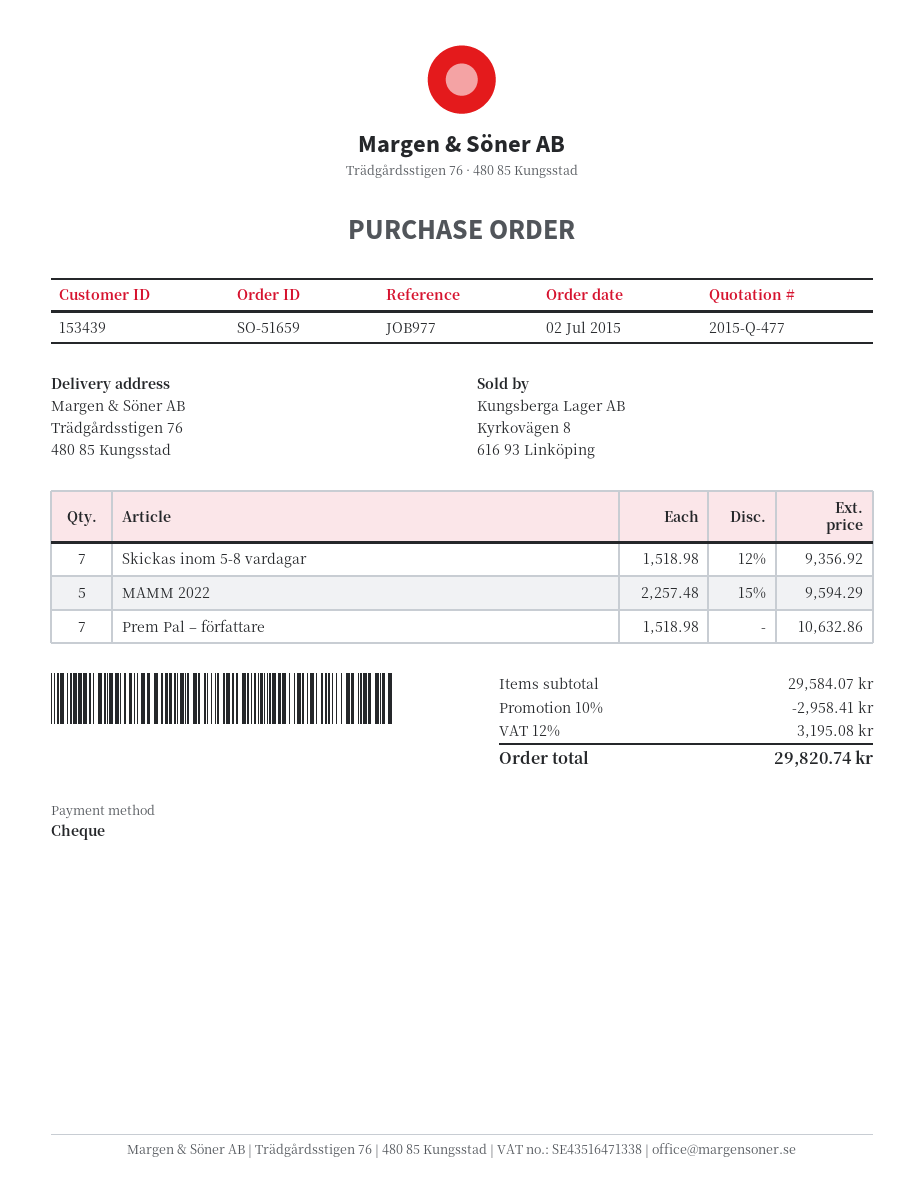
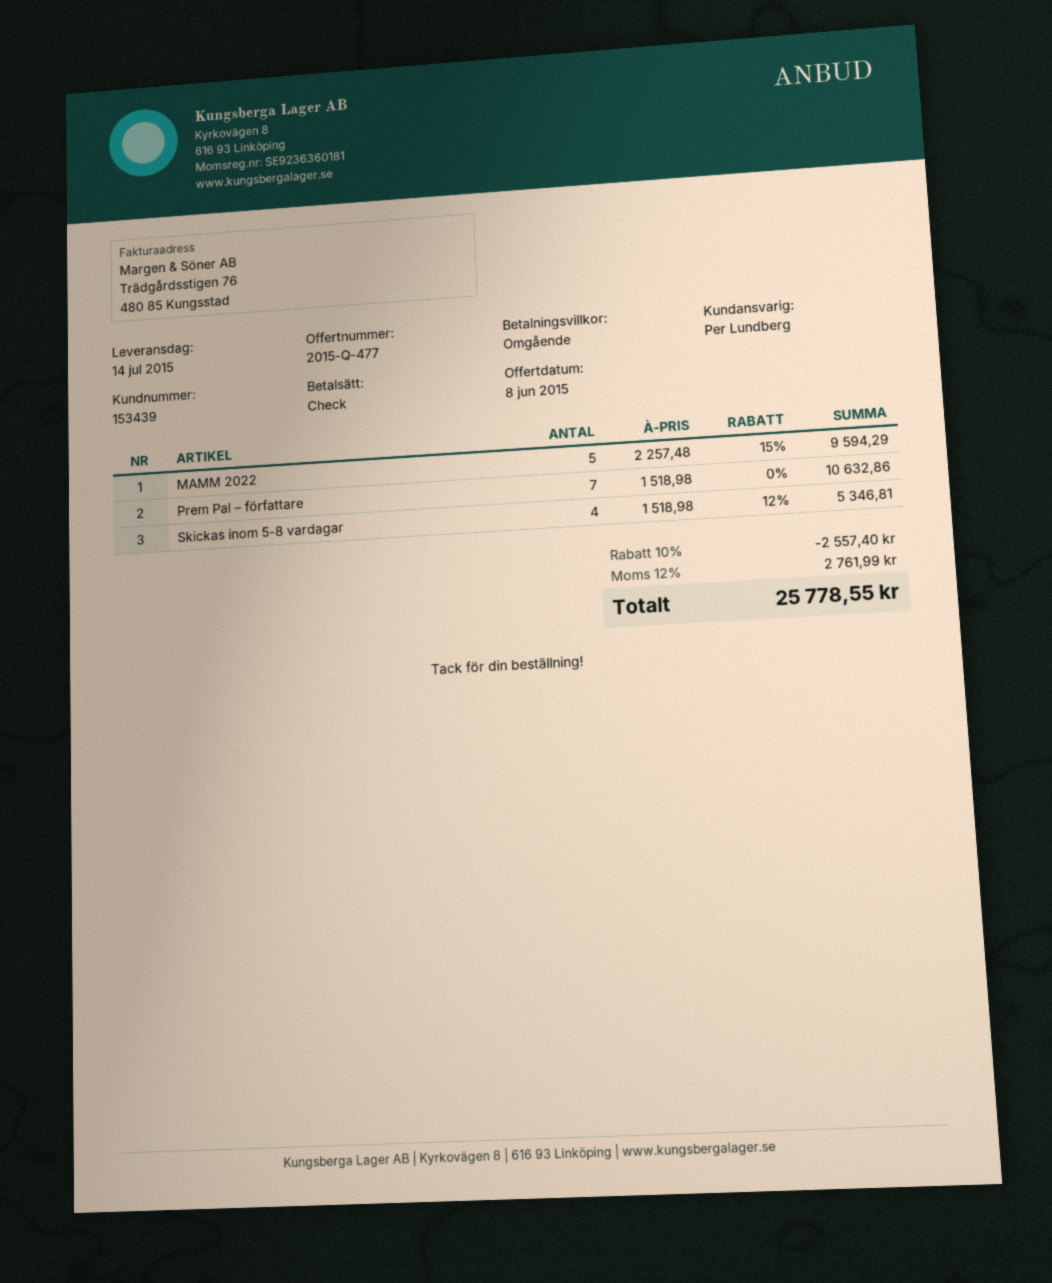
Skickas inom 5-8 vardagar: 7 x 1518.98 - 12% = 9356.92 -> 4 x 1518.98 - 12% = 5346.81
discount: 10% = 2958.41 -> 10% = 2557.40
tax: 12% = 3195.08 -> 12% = 2761.99
total: 29820.74 -> 25778.55

